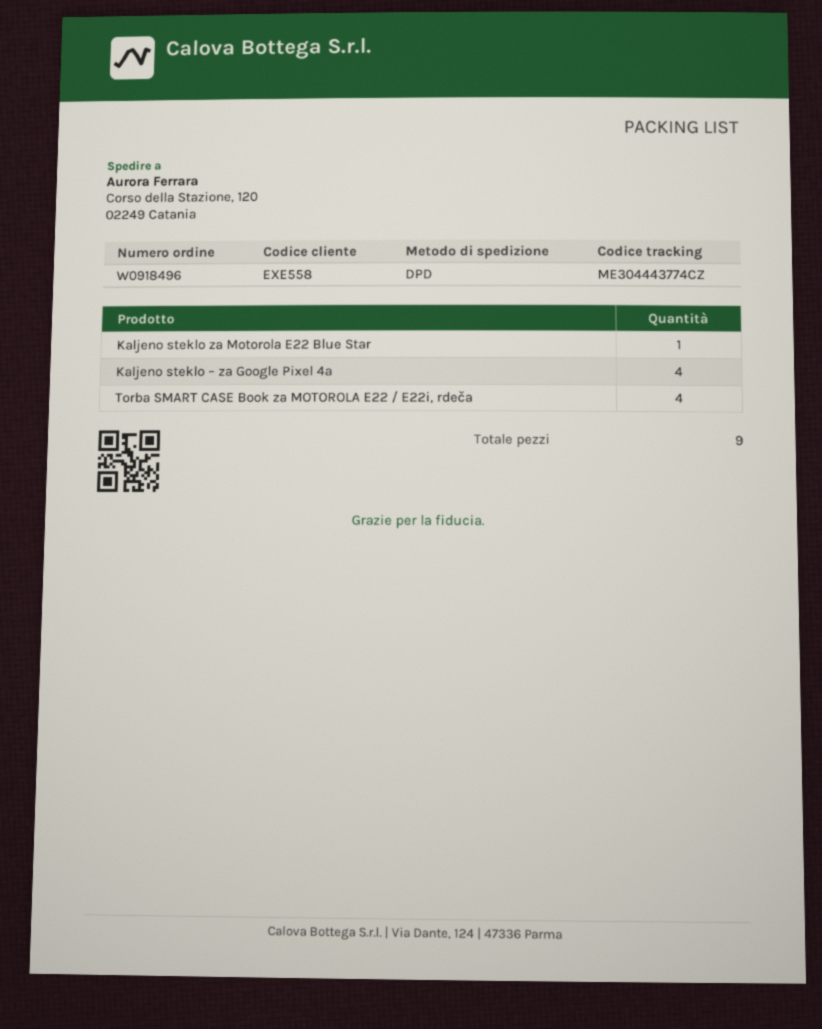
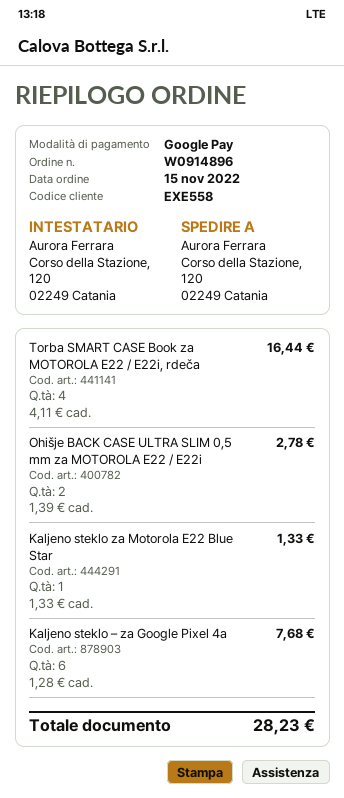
order number: W0918496 -> W0914896
Kaljeno steklo – za Google Pixel 4a: 4 -> 6
Ohišje BACK CASE ULTRA SLIM 0,5 mm za MOTOROLA E22 / E22i: none -> 2

